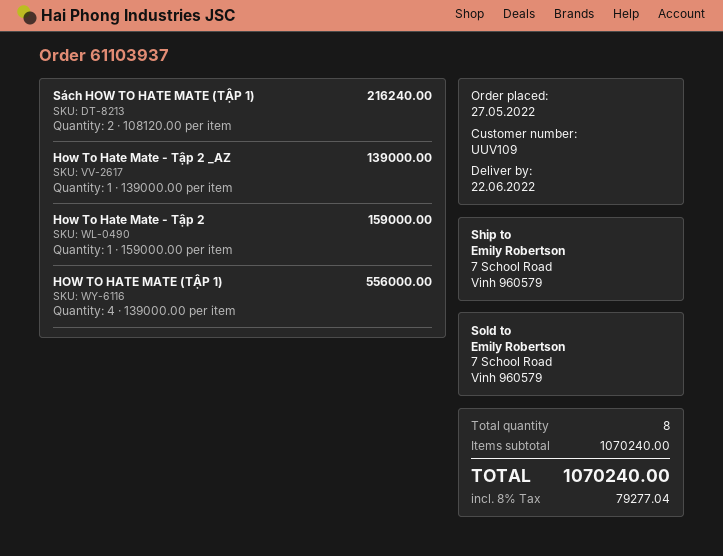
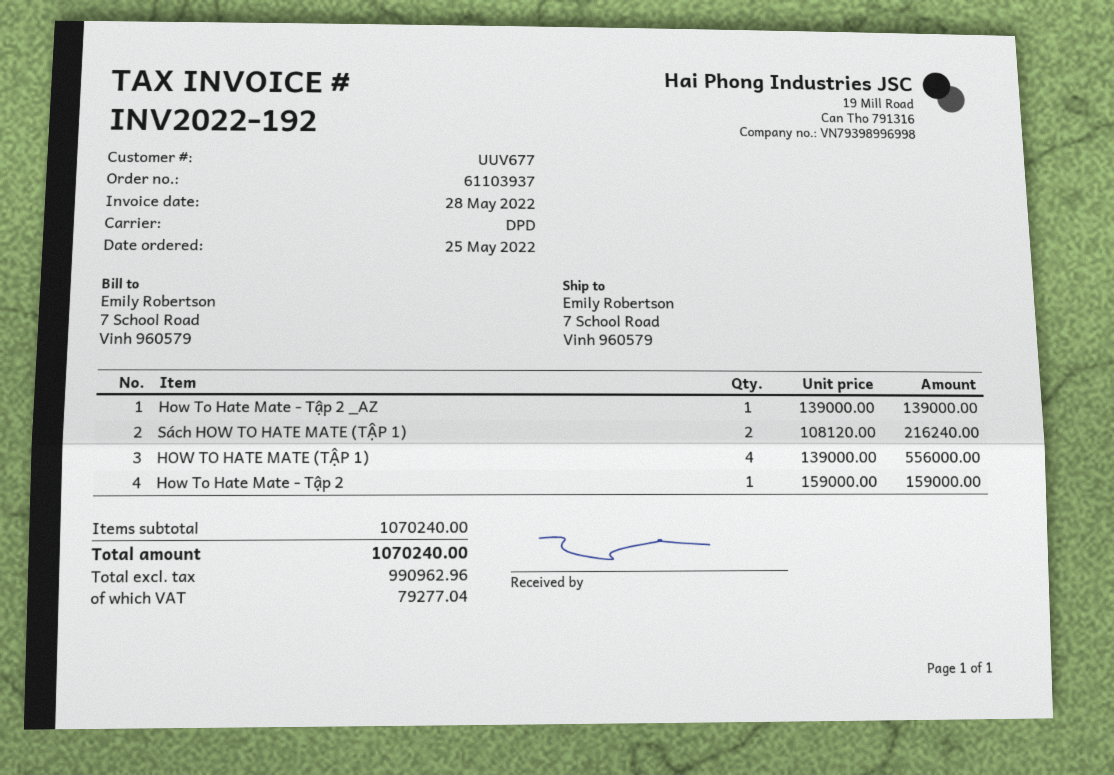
order date: 2022-05-27 -> 2022-05-25
customer number: UUV109 -> UUV677

